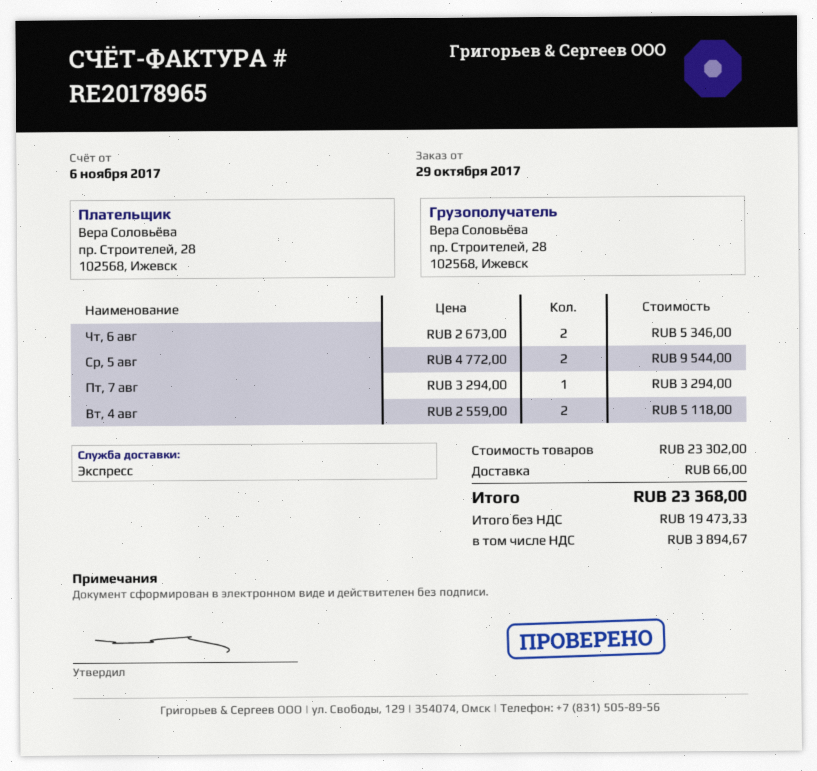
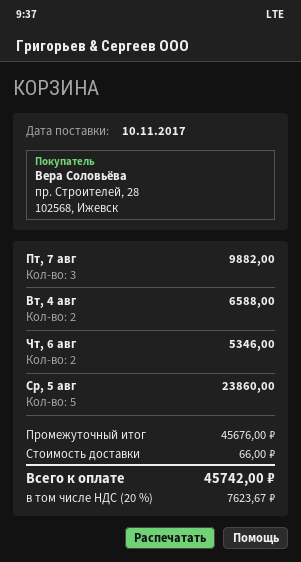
Ср, 5 авг: 2 for 9544.00 -> 5 for 23860.00
Пт, 7 авг: 1 for 3294.00 -> 3 for 9882.00
Вт, 4 авг: 2 for 5118.00 -> 2 for 6588.00
subtotal: 23302.00 -> 45676.00
tax: 3894.67 -> 7623.67
total: 23368.00 -> 45742.00

